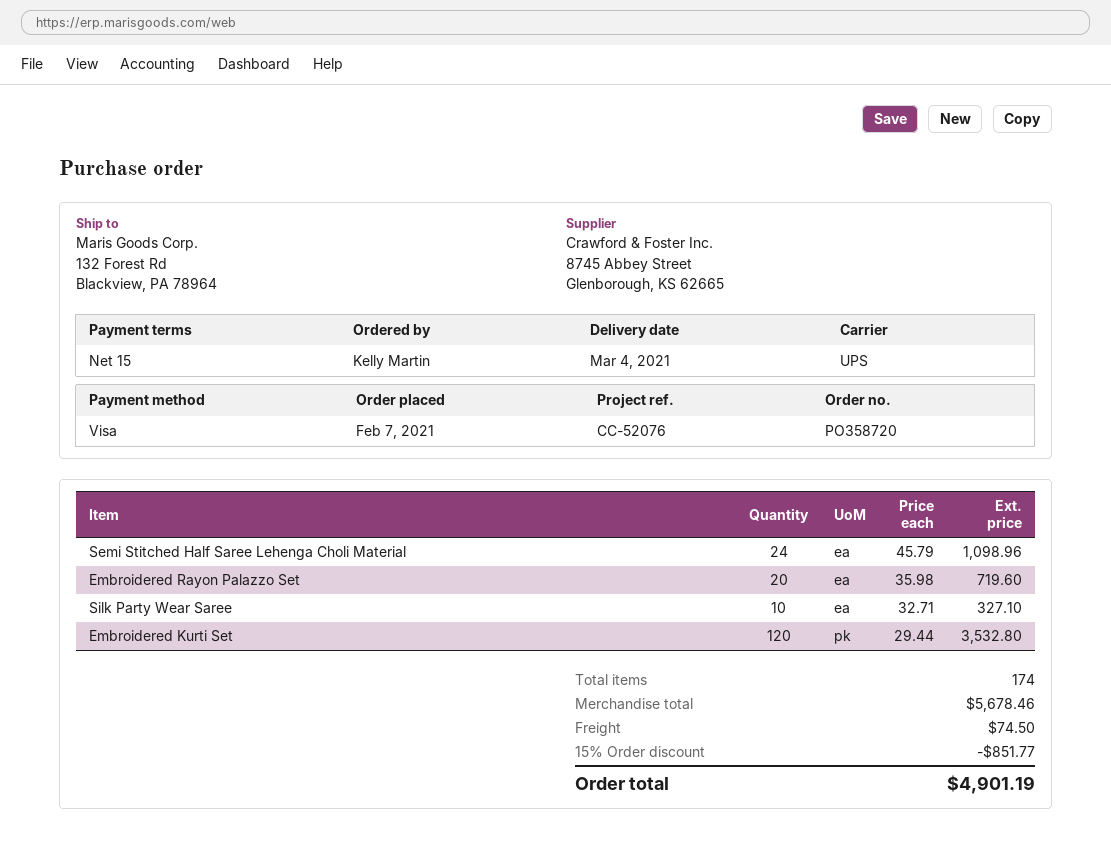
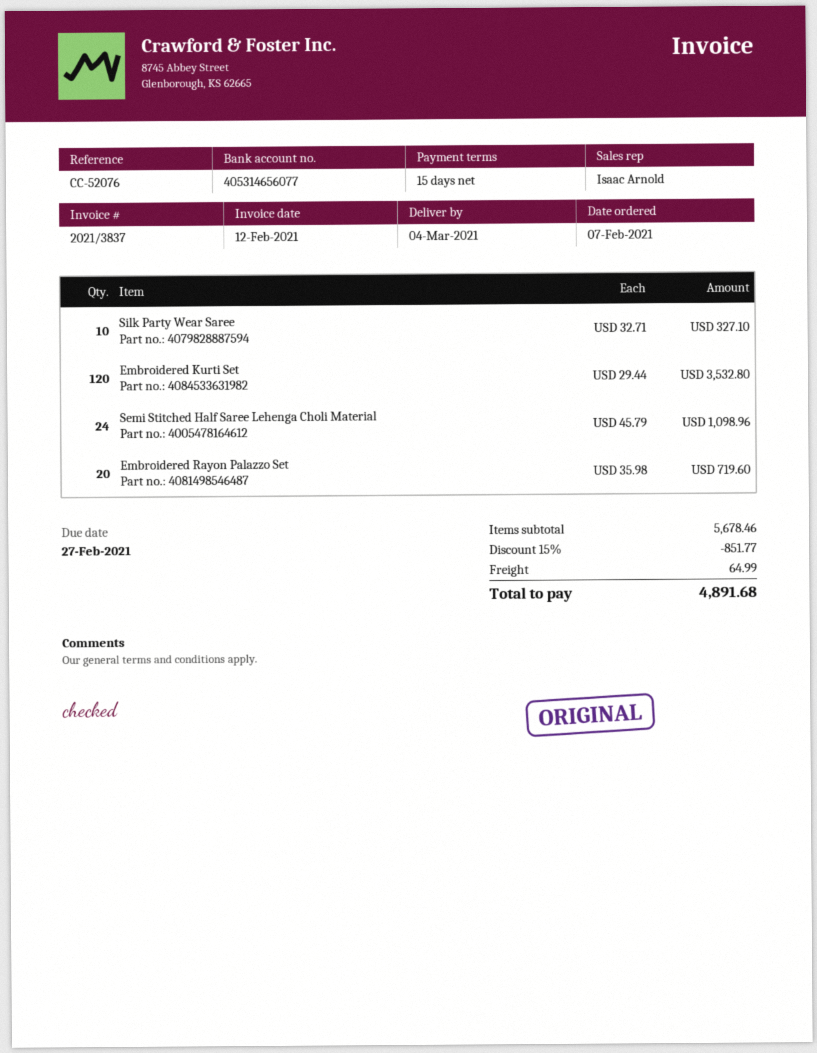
shipping: 74.50 -> 64.99
total: 4901.19 -> 4891.68

